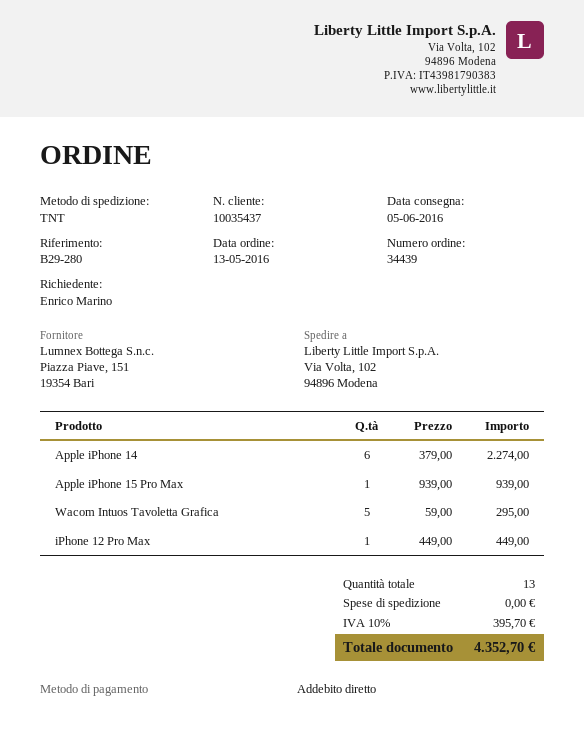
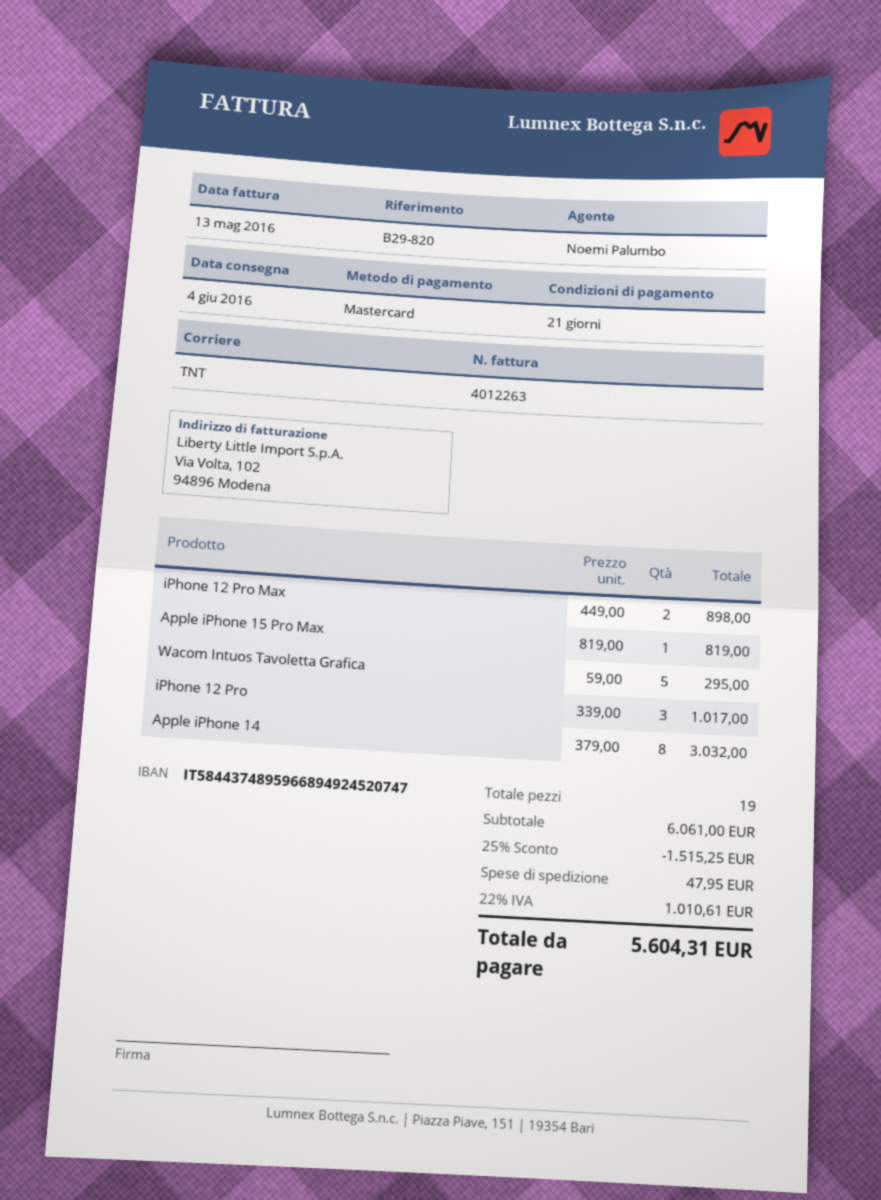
delivery date: 2016-06-05 -> 2016-06-04
reference: B29-280 -> B29-820
payment method: direct debit -> Mastercard
Apple iPhone 14: 6 x 379.00 = 2274.00 -> 8 x 379.00 = 3032.00
Apple iPhone 15 Pro Max: 1 x 939.00 = 939.00 -> 1 x 819.00 = 819.00
iPhone 12 Pro Max: 1 x 449.00 = 449.00 -> 2 x 449.00 = 898.00
iPhone 12 Pro: none -> 3 x 339.00 = 1017.00
total quantity: 13 -> 19
discount: none -> 25% = 1515.25
shipping: 0.00 -> 47.95
tax: 10% = 395.70 -> 22% = 1010.61
total: 4352.70 -> 5604.31

